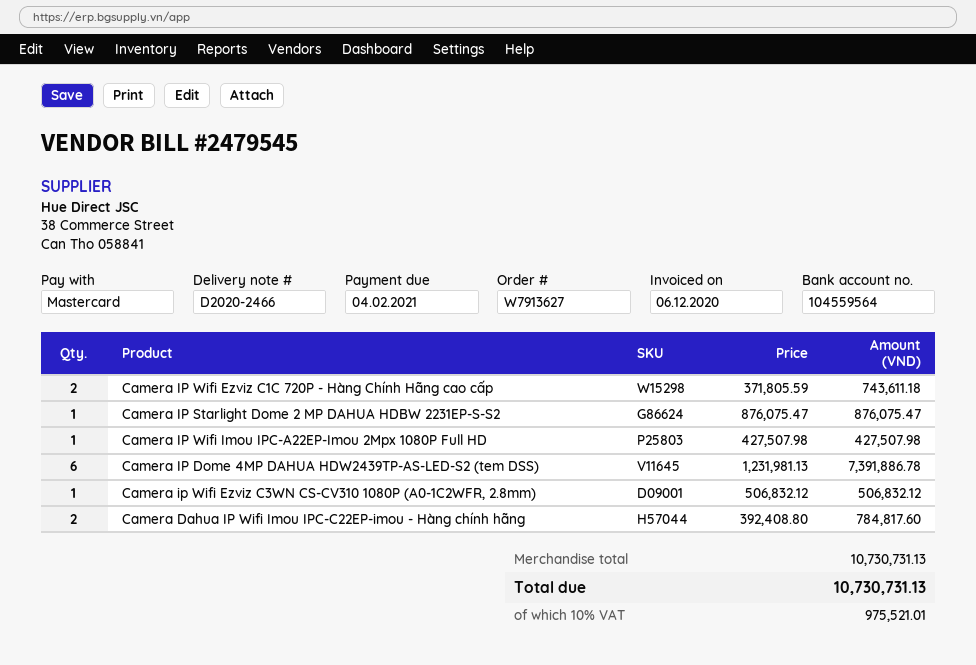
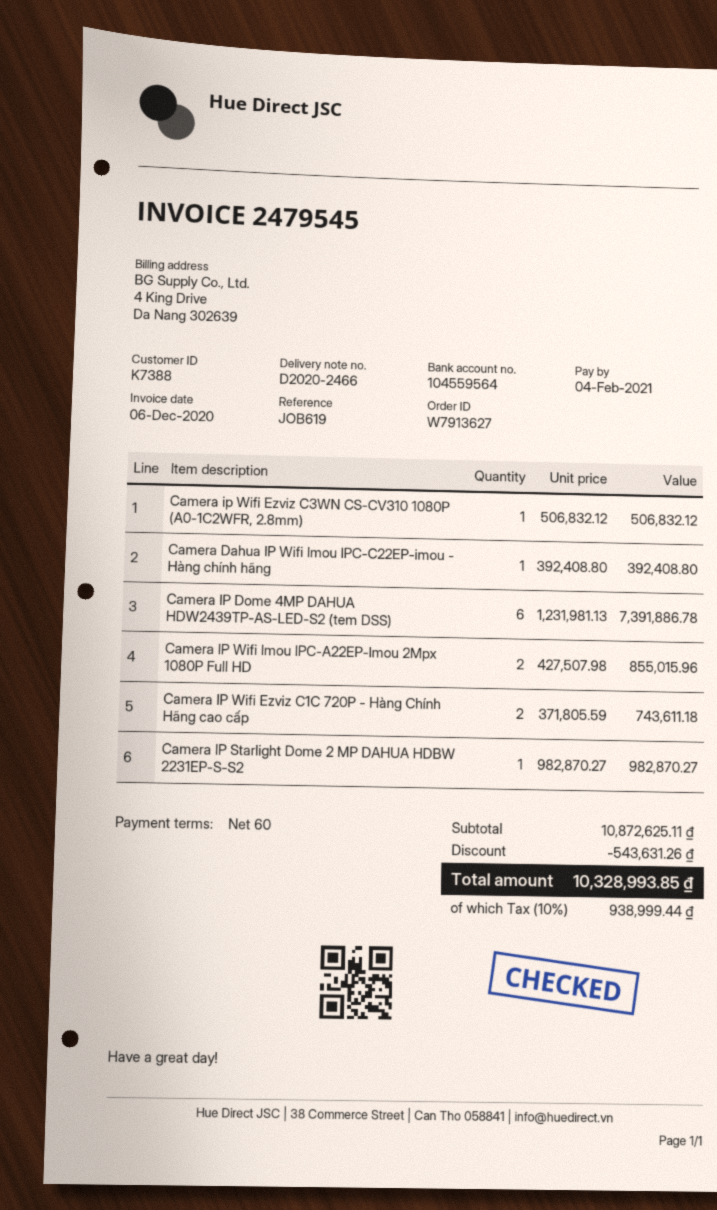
Camera IP Starlight Dome 2 MP DAHUA HDBW 2231EP-S-S2: 1 x 876075.47 = 876075.47 -> 1 x 982870.27 = 982870.27
Camera IP Wifi Imou IPC-A22EP-Imou 2Mpx 1080P Full HD: 1 x 427507.98 = 427507.98 -> 2 x 427507.98 = 855015.96
Camera Dahua IP Wifi Imou IPC-C22EP-imou - Hàng chính hãng: 2 x 392408.80 = 784817.60 -> 1 x 392408.80 = 392408.80
subtotal: 10730731.13 -> 10872625.11
discount: none -> 543631.26
tax: 10% = 975521.01 -> 10% = 938999.44
total: 10730731.13 -> 10328993.85

